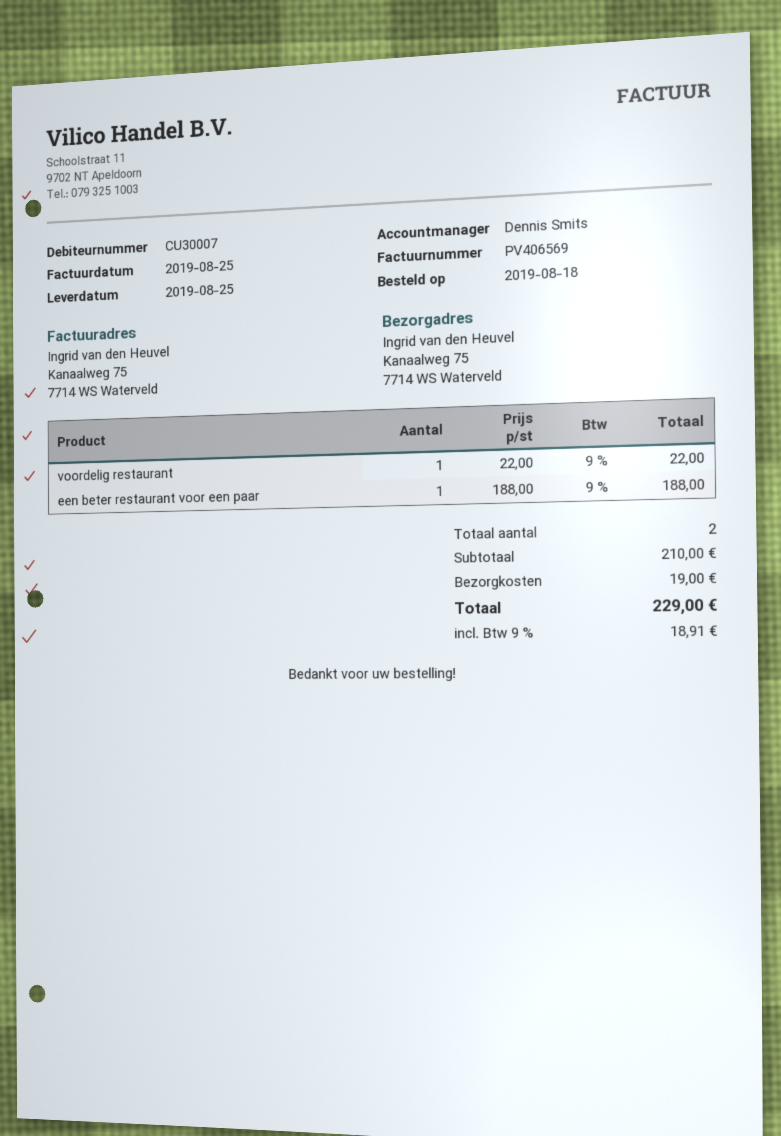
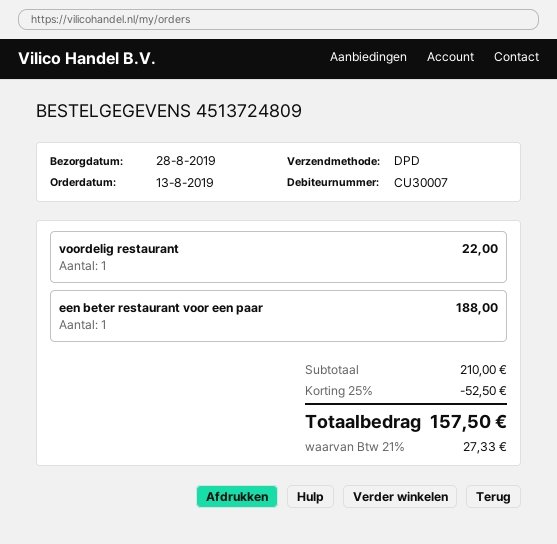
order date: 2019-08-18 -> 2019-08-13
delivery date: 2019-08-25 -> 2019-08-28
discount: none -> 25% = 52.50
shipping: 19.00 -> none
tax: 9% = 18.91 -> 21% = 27.33
total: 229.00 -> 157.50

